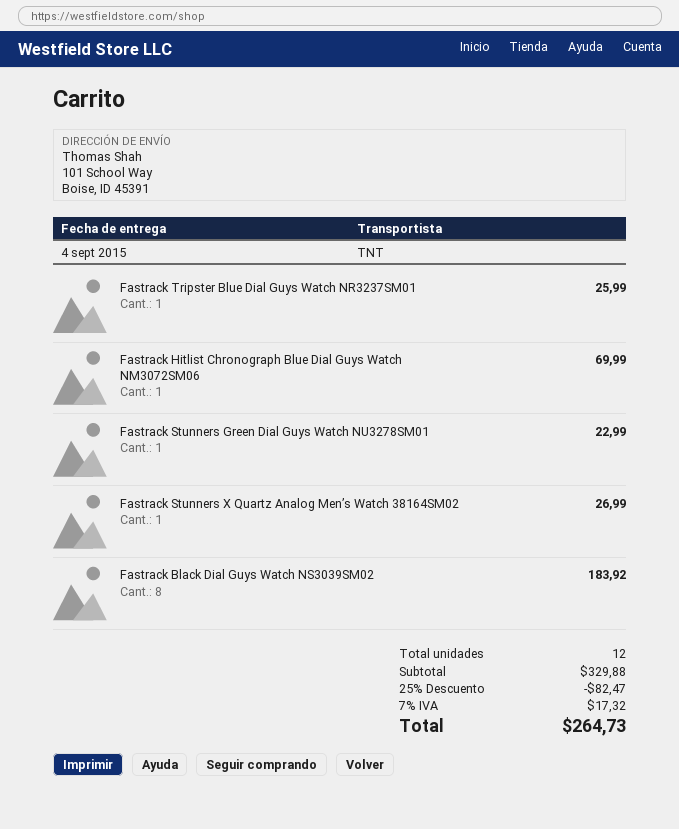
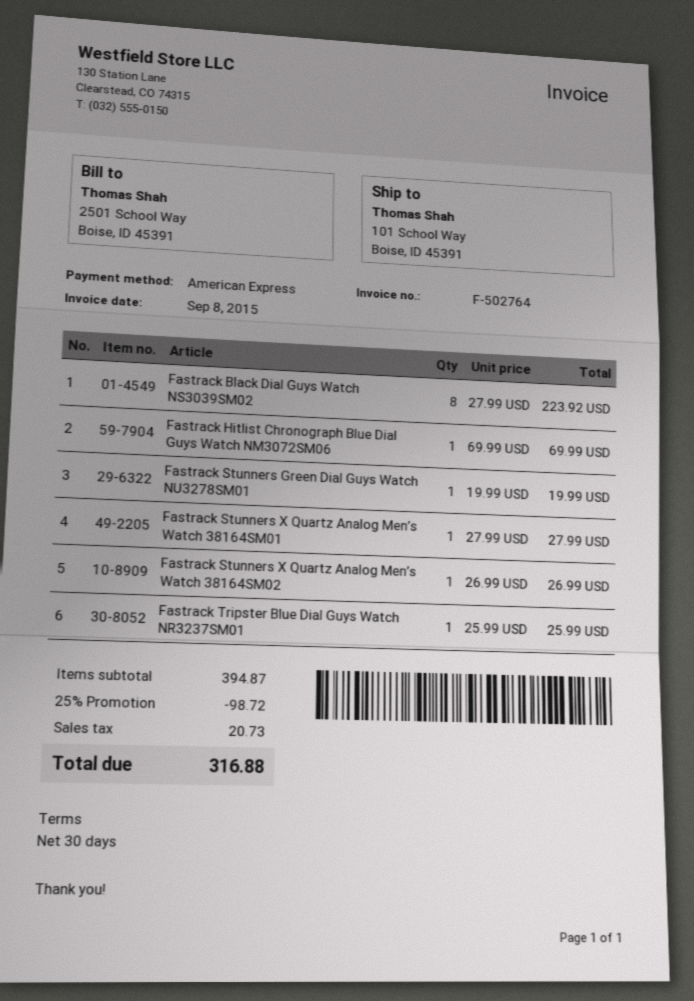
Fastrack Stunners Green Dial Guys Watch NU3278SM01: 1 for 22.99 -> 1 for 19.99
Fastrack Black Dial Guys Watch NS3039SM02: 8 for 183.92 -> 8 for 223.92
Fastrack Stunners X Quartz Analog Men’s Watch 38164SM01: none -> 1 for 27.99
subtotal: 329.88 -> 394.87
discount: 25% = 82.47 -> 25% = 98.72
tax: 17.32 -> 20.73
total: 264.73 -> 316.88

